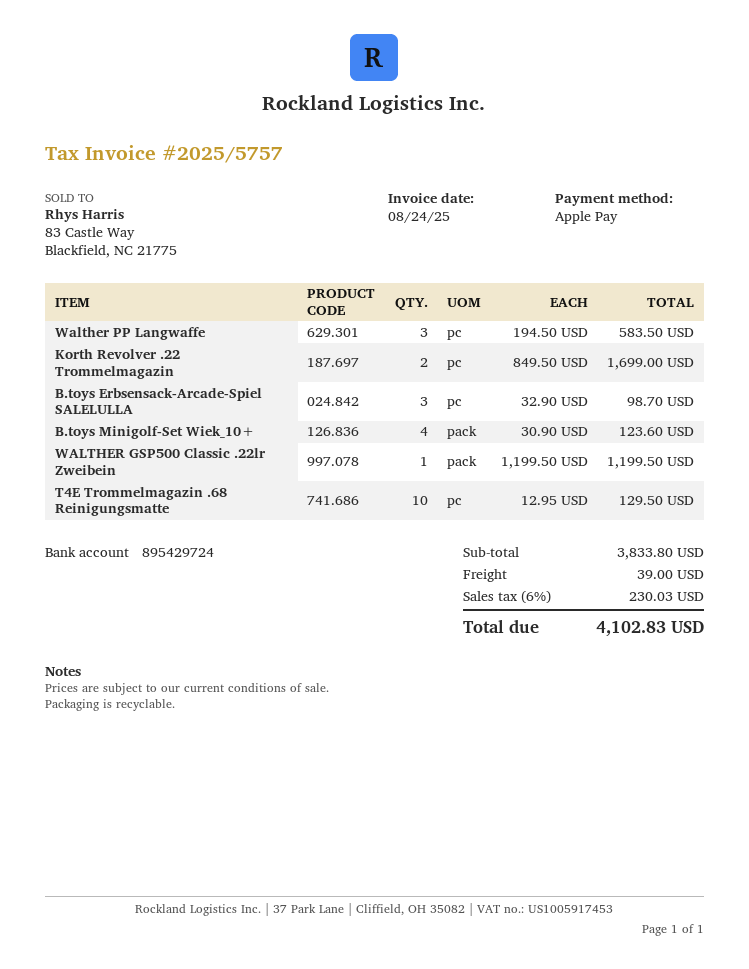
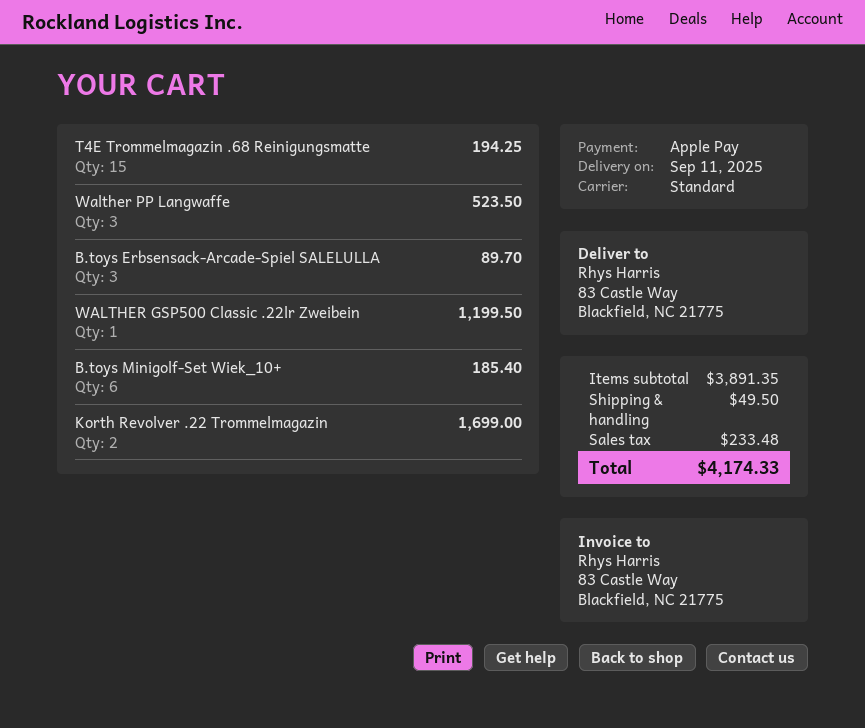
Walther PP Langwaffe: 3 for 583.50 -> 3 for 523.50
B.toys Erbsensack-Arcade-Spiel SALELULLA: 3 for 98.70 -> 3 for 89.70
B.toys Minigolf-Set Wiek_10+: 4 for 123.60 -> 6 for 185.40
T4E Trommelmagazin .68 Reinigungsmatte: 10 for 129.50 -> 15 for 194.25
subtotal: 3833.80 -> 3891.35
shipping: 39.00 -> 49.50
tax: 230.03 -> 233.48
total: 4102.83 -> 4174.33

